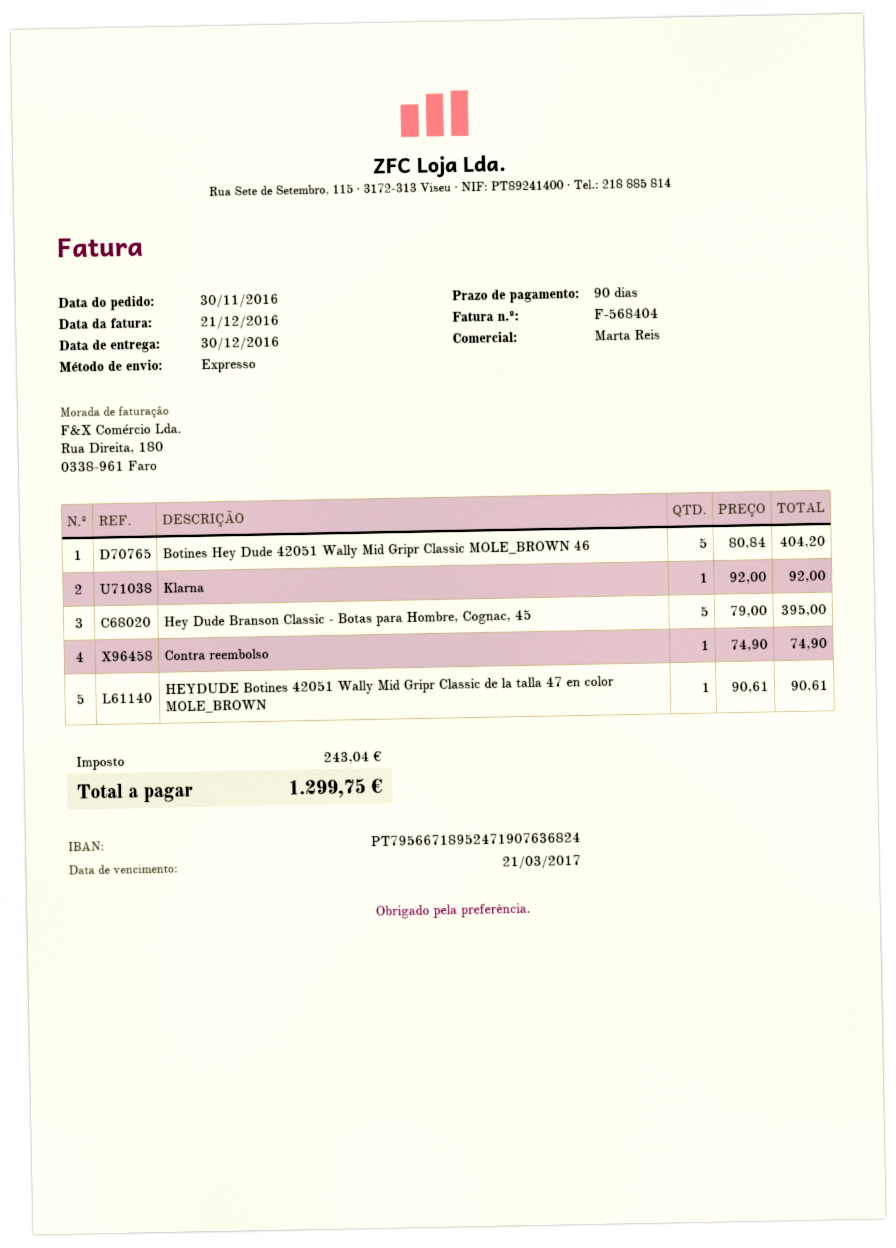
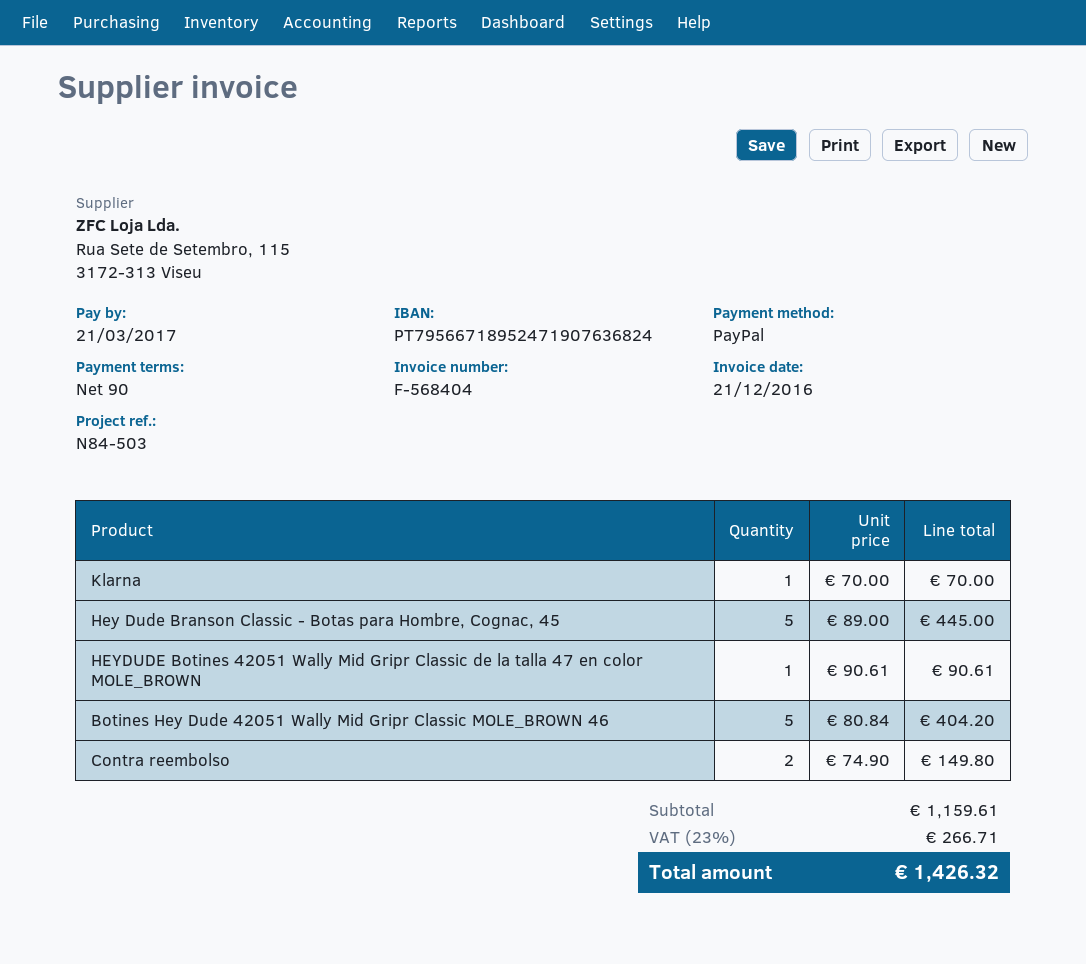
Klarna: 1 x 92.00 = 92.00 -> 1 x 70.00 = 70.00
Hey Dude Branson Classic - Botas para Hombre, Cognac, 45: 5 x 79.00 = 395.00 -> 5 x 89.00 = 445.00
Contra reembolso: 1 x 74.90 = 74.90 -> 2 x 74.90 = 149.80
tax: 243.04 -> 266.71
total: 1299.75 -> 1426.32

